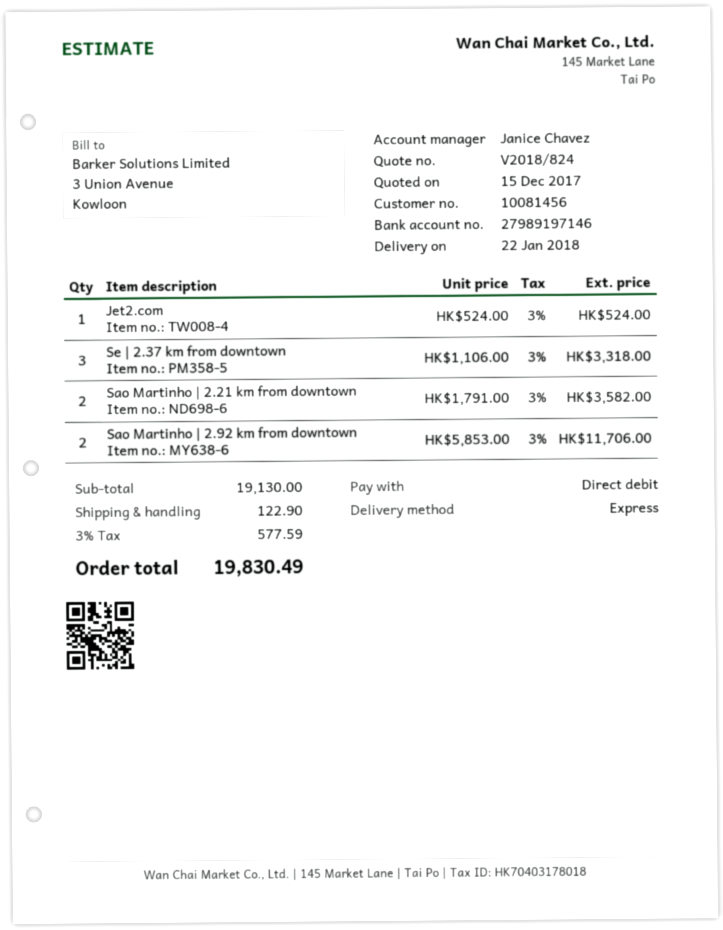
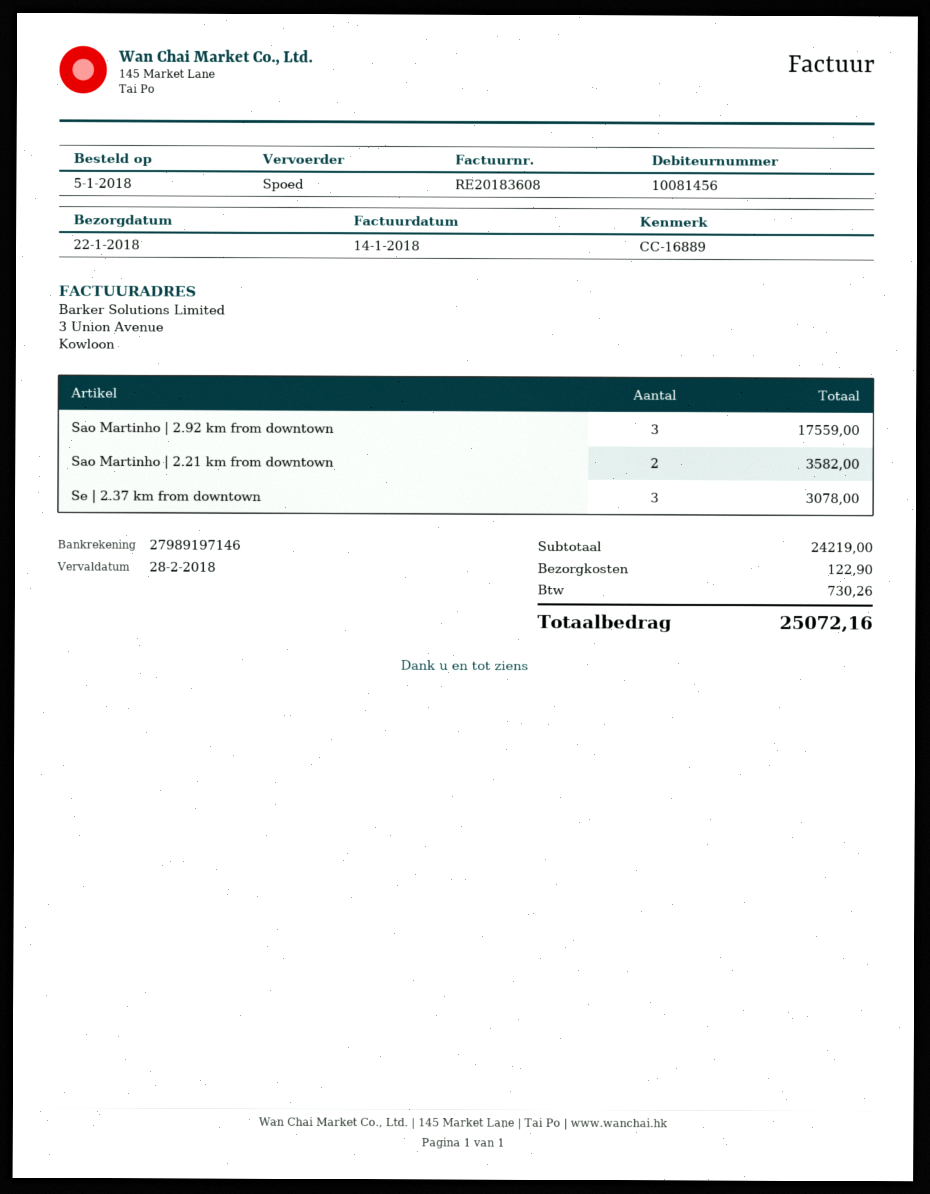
Jet2.com: 1 for 524.00 -> none
Se | 2.37 km from downtown: 3 for 3318.00 -> 3 for 3078.00
Sao Martinho | 2.92 km from downtown: 2 for 11706.00 -> 3 for 17559.00
subtotal: 19130.00 -> 24219.00
tax: 577.59 -> 730.26
total: 19830.49 -> 25072.16

